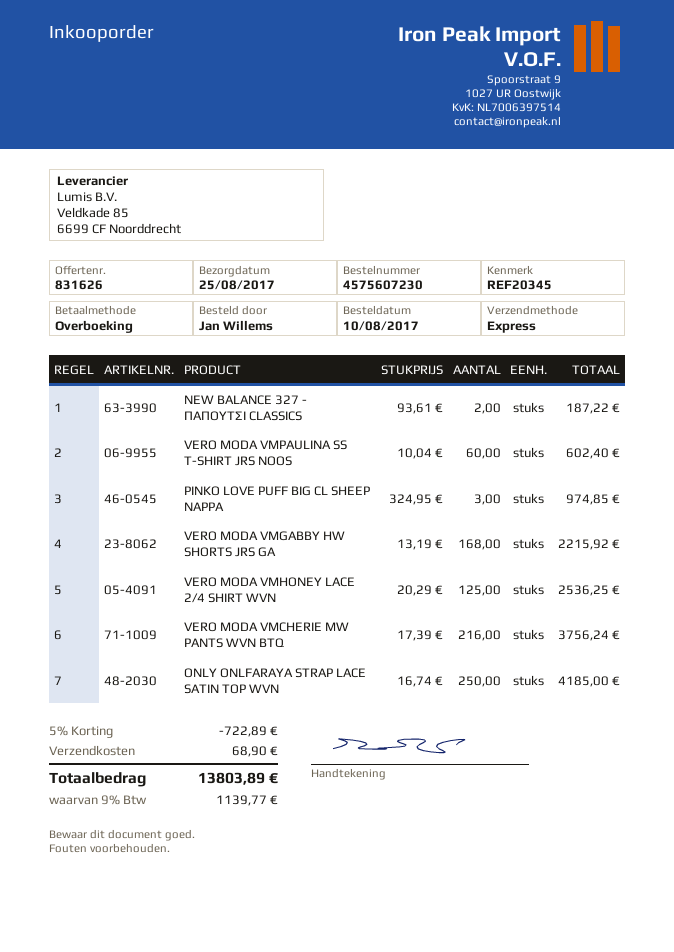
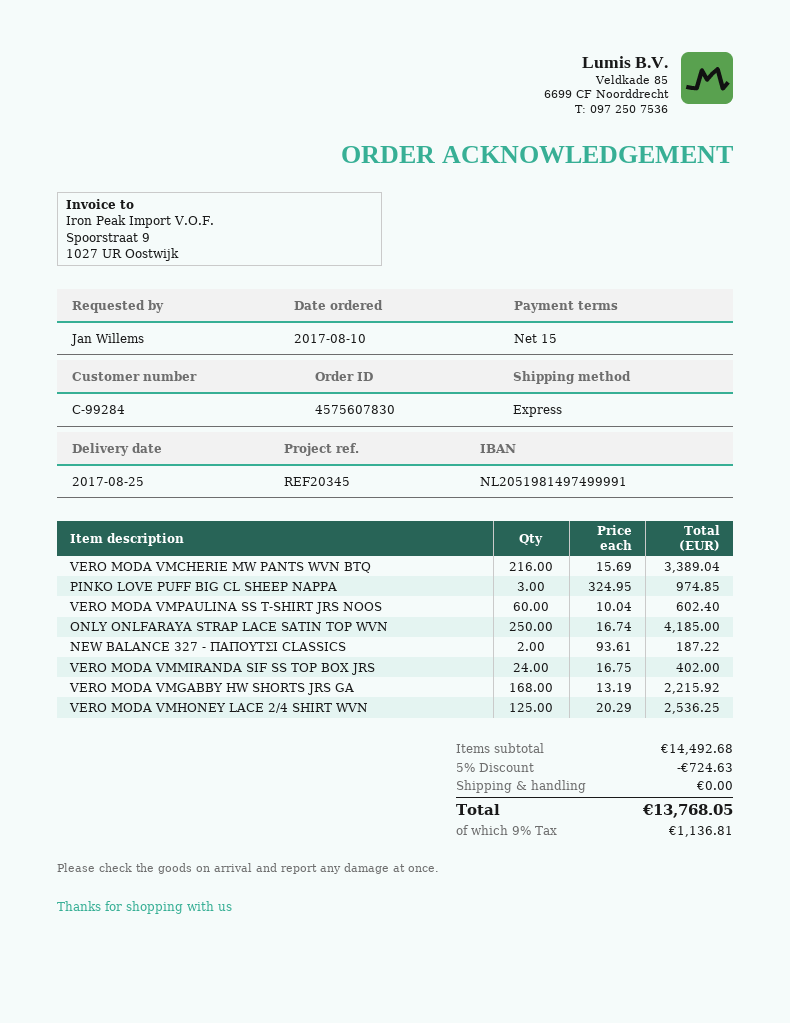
order number: 4575607230 -> 4575607830
VERO MODA VMCHERIE MW PANTS WVN BTQ: 216 x 17.39 = 3756.24 -> 216 x 15.69 = 3389.04
VERO MODA VMMIRANDA SIF SS TOP BOX JRS: none -> 24 x 16.75 = 402.00
discount: 5% = 722.89 -> 5% = 724.63
shipping: 68.90 -> 0.00
tax: 9% = 1139.77 -> 9% = 1136.81
total: 13803.89 -> 13768.05

